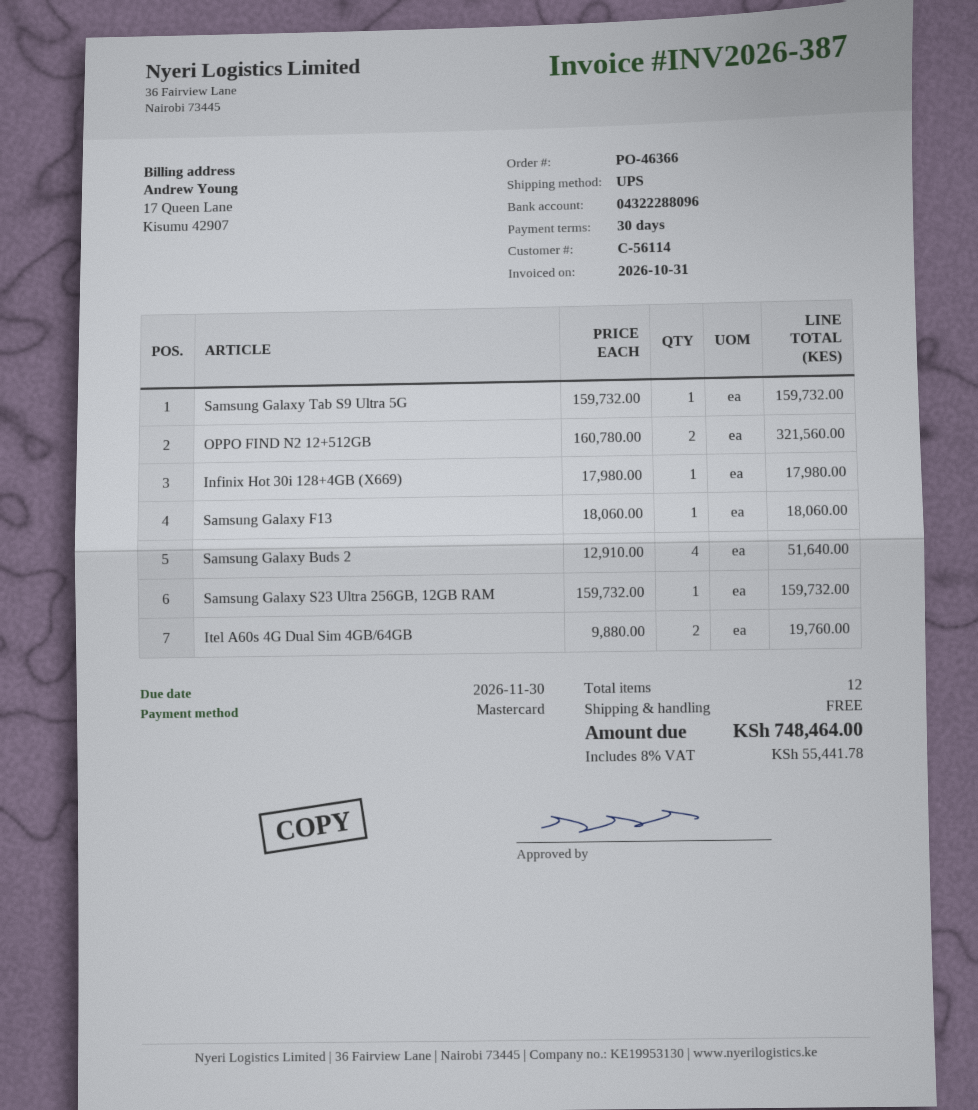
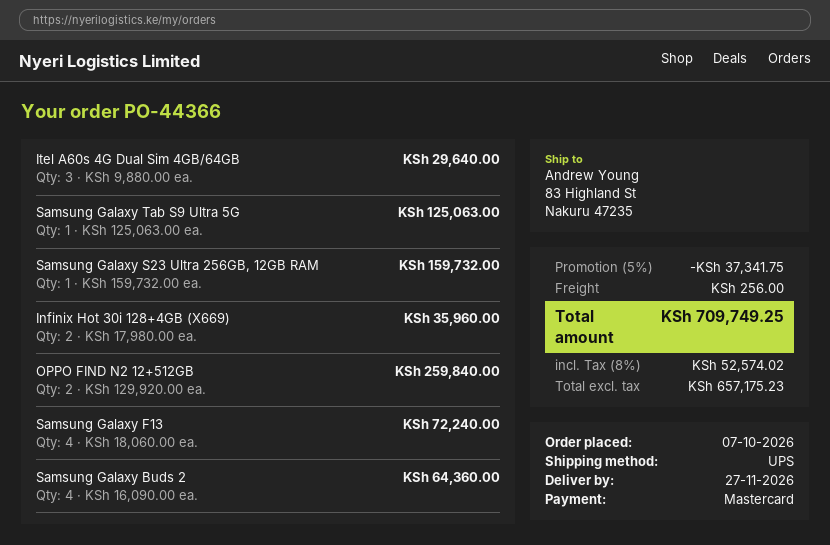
order number: PO-46366 -> PO-44366
Samsung Galaxy Tab S9 Ultra 5G: 1 x 159732.00 = 159732.00 -> 1 x 125063.00 = 125063.00
OPPO FIND N2 12+512GB: 2 x 160780.00 = 321560.00 -> 2 x 129920.00 = 259840.00
Infinix Hot 30i 128+4GB (X669): 1 x 17980.00 = 17980.00 -> 2 x 17980.00 = 35960.00
Samsung Galaxy F13: 1 x 18060.00 = 18060.00 -> 4 x 18060.00 = 72240.00
Samsung Galaxy Buds 2: 4 x 12910.00 = 51640.00 -> 4 x 16090.00 = 64360.00
Itel A60s 4G Dual Sim 4GB/64GB: 2 x 9880.00 = 19760.00 -> 3 x 9880.00 = 29640.00
discount: none -> 5% = 37341.75
shipping: 0.00 -> 256.00
tax: 8% = 55441.78 -> 8% = 52574.02
total: 748464.00 -> 709749.25

